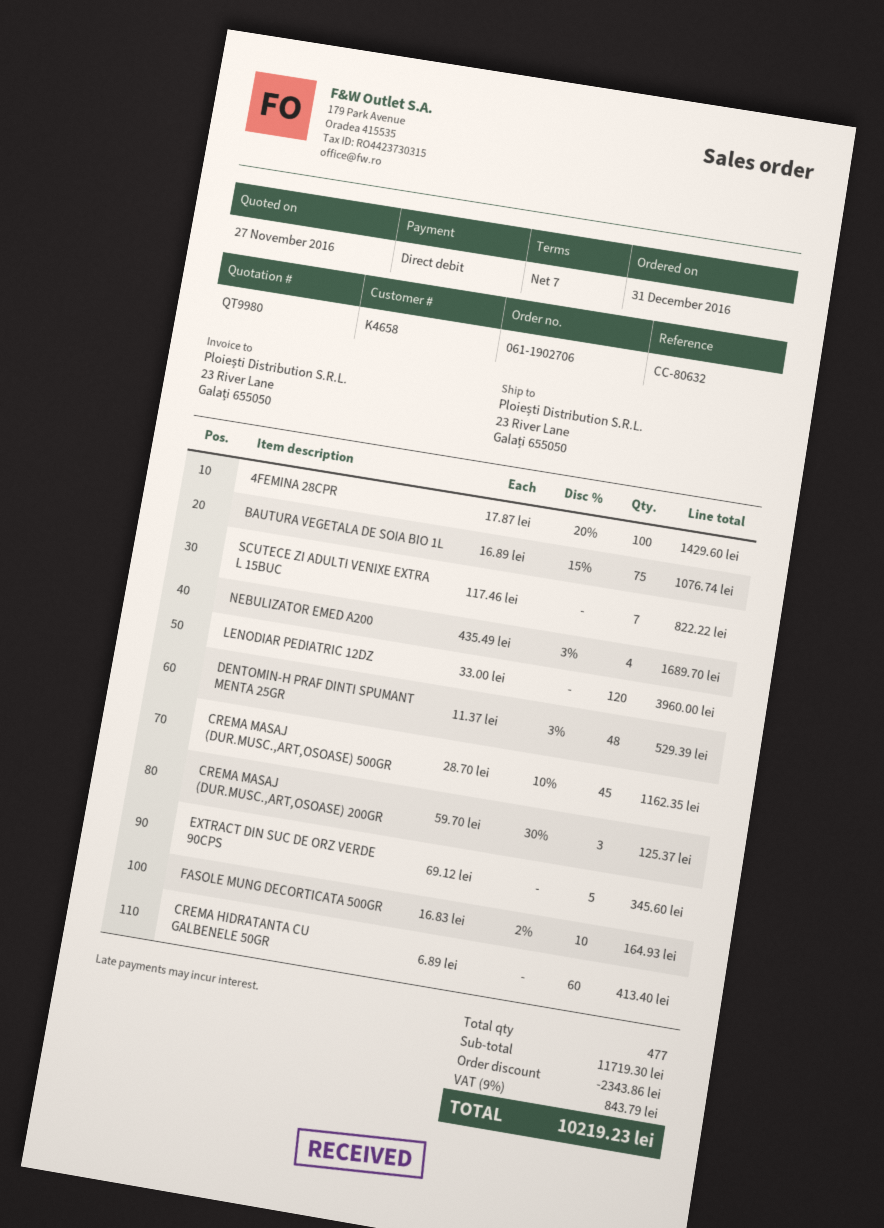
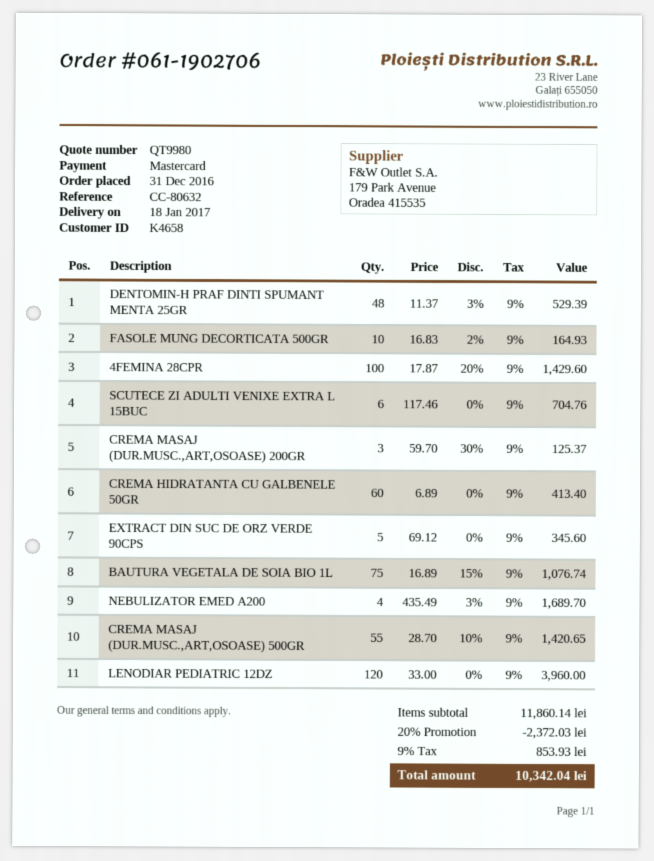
payment method: direct debit -> Mastercard
SCUTECE ZI ADULTI VENIXE EXTRA L 15BUC: 7 x 117.46 = 822.22 -> 6 x 117.46 = 704.76
CREMA MASAJ (DUR.MUSC.,ART,OSOASE) 500GR: 45 x 28.70 - 10% = 1162.35 -> 55 x 28.70 - 10% = 1420.65
subtotal: 11719.30 -> 11860.14
discount: 2343.86 -> 2372.03
tax: 9% = 843.79 -> 9% = 853.93
total: 10219.23 -> 10342.04

